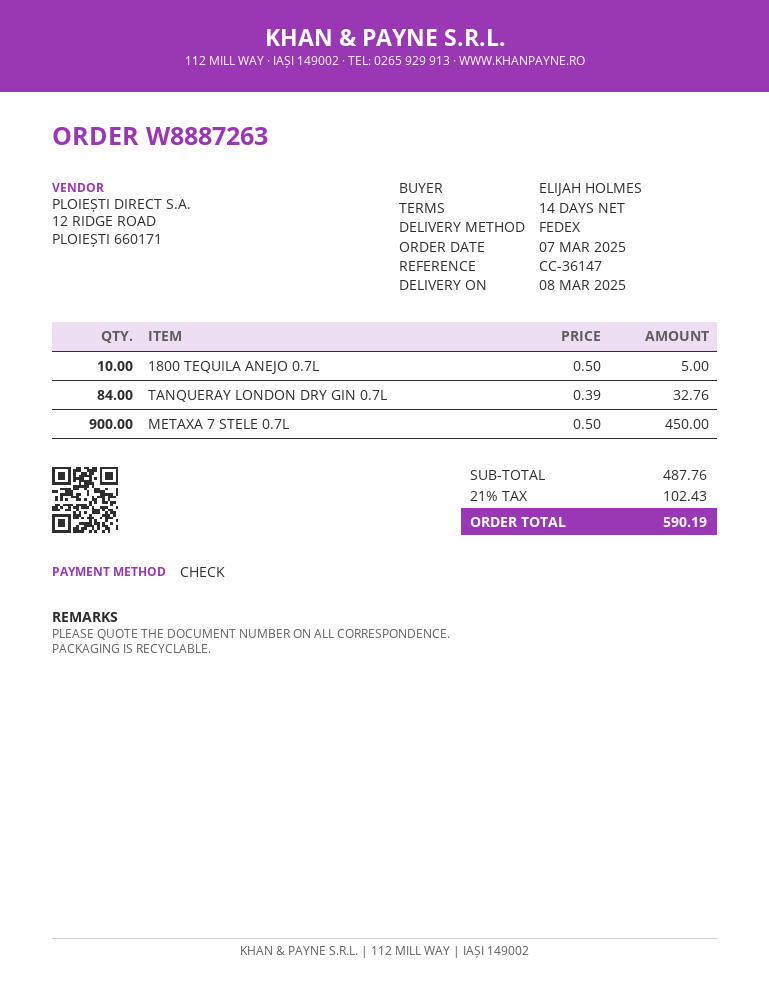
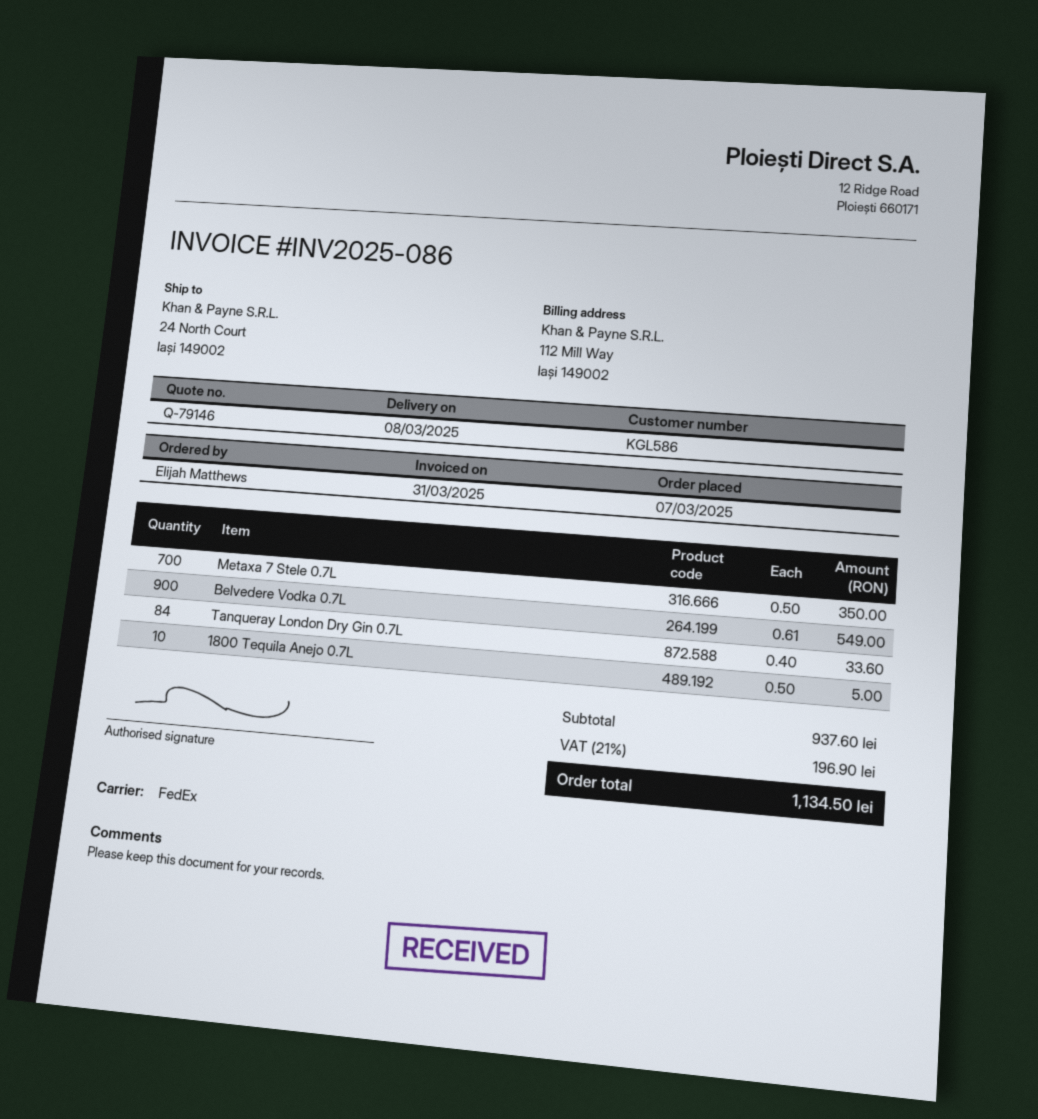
ordered by: ELIJAH HOLMES -> Elijah Matthews
TANQUERAY LONDON DRY GIN 0.7L: 84 x 0.39 = 32.76 -> 84 x 0.40 = 33.60
METAXA 7 STELE 0.7L: 900 x 0.50 = 450.00 -> 700 x 0.50 = 350.00
Belvedere Vodka 0.7L: none -> 900 x 0.61 = 549.00
subtotal: 487.76 -> 937.60
tax: 21% = 102.43 -> 21% = 196.90
total: 590.19 -> 1134.50

